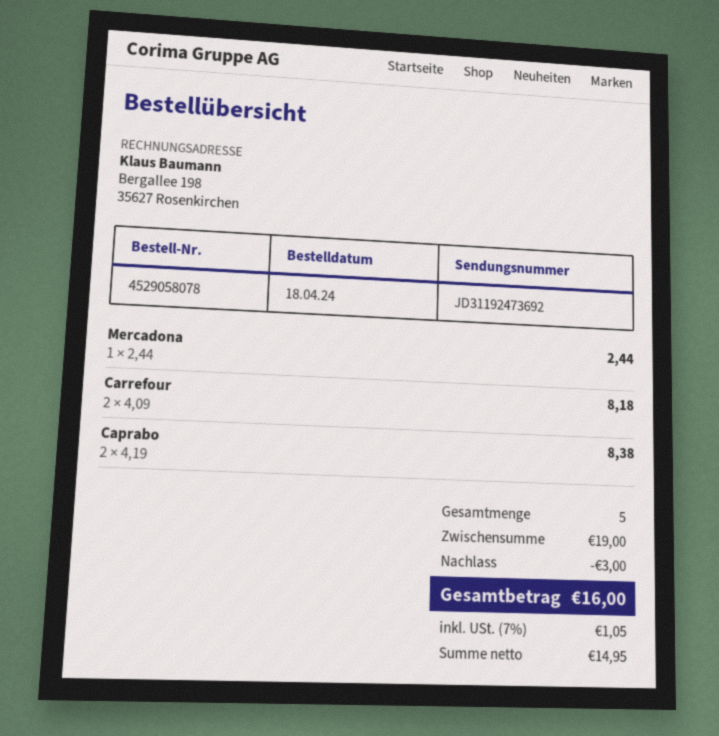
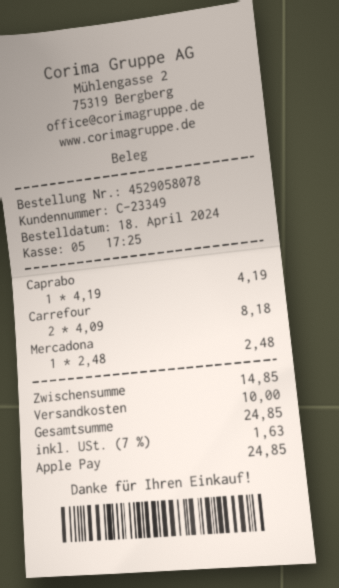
Mercadona: 1 x 2.44 = 2.44 -> 1 x 2.48 = 2.48
Caprabo: 2 x 4.19 = 8.38 -> 1 x 4.19 = 4.19
subtotal: 19.00 -> 14.85
discount: 3.00 -> none
shipping: none -> 10.00
tax: 7% = 1.05 -> 7% = 1.63
total: 16.00 -> 24.85

